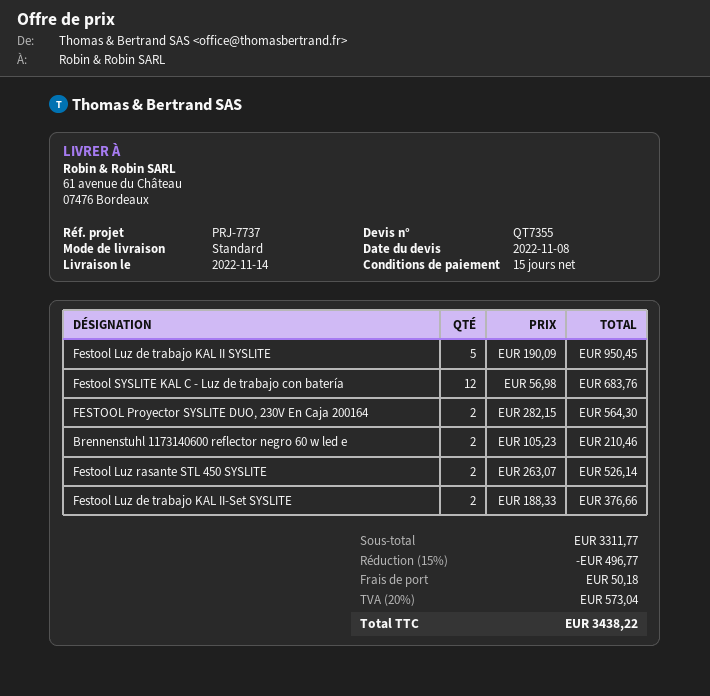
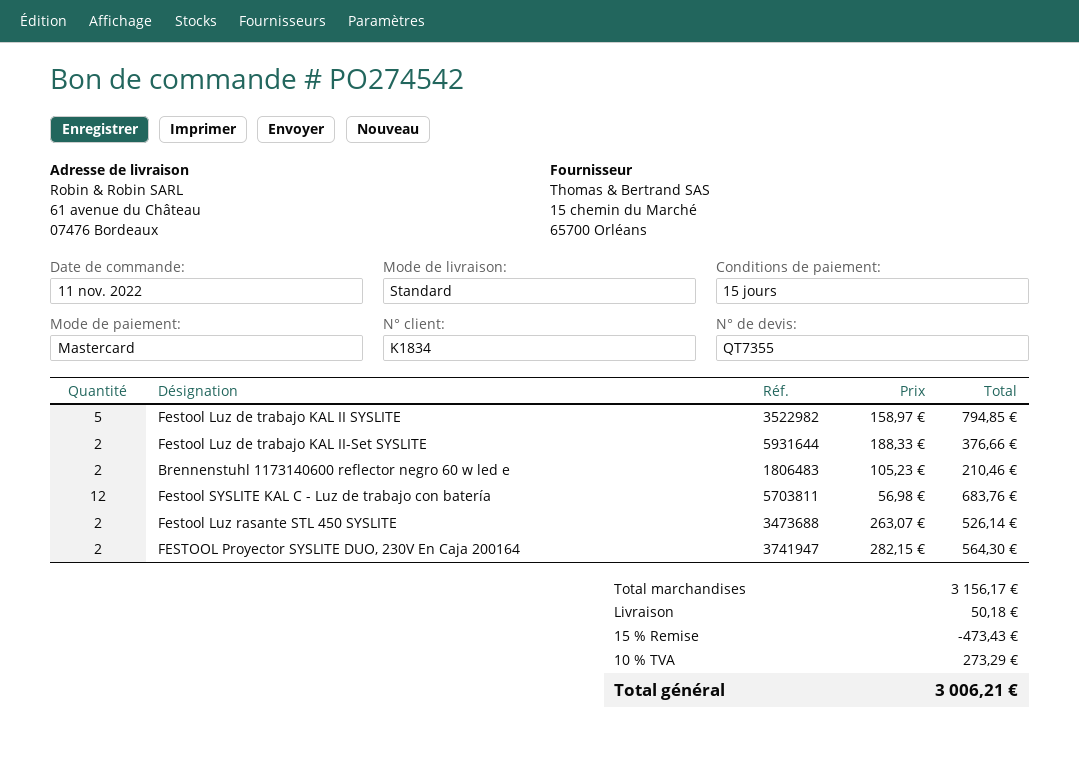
Festool Luz de trabajo KAL II SYSLITE: 5 x 190.09 = 950.45 -> 5 x 158.97 = 794.85
subtotal: 3311.77 -> 3156.17
discount: 15% = 496.77 -> 15% = 473.43
tax: 20% = 573.04 -> 10% = 273.29
total: 3438.22 -> 3006.21

